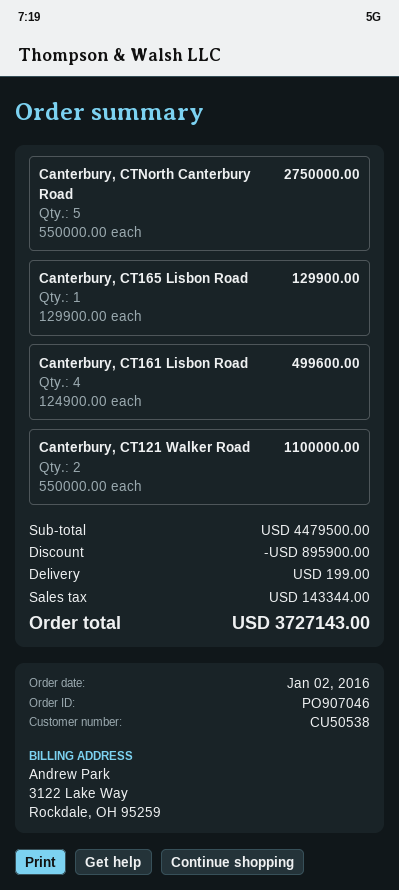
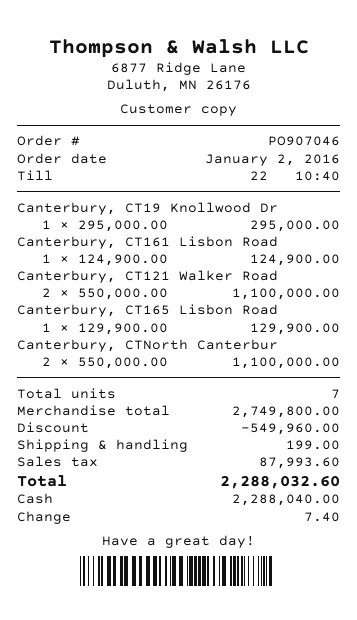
Canterbury, CTNorth Canterbury Road: 5 x 550000.00 = 2750000.00 -> 2 x 550000.00 = 1100000.00
Canterbury, CT161 Lisbon Road: 4 x 124900.00 = 499600.00 -> 1 x 124900.00 = 124900.00
Canterbury, CT19 Knollwood Dr: none -> 1 x 295000.00 = 295000.00
subtotal: 4479500.00 -> 2749800.00
discount: 895900.00 -> 549960.00
tax: 143344.00 -> 87993.60
total: 3727143.00 -> 2288032.60

